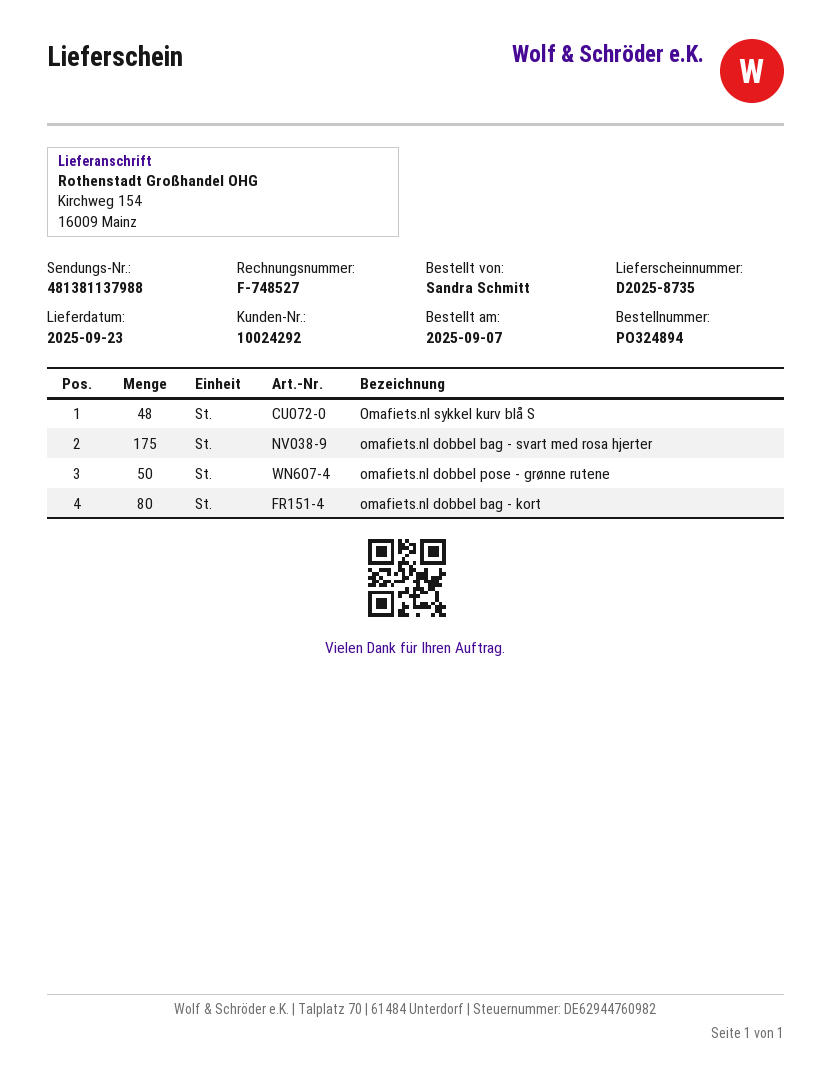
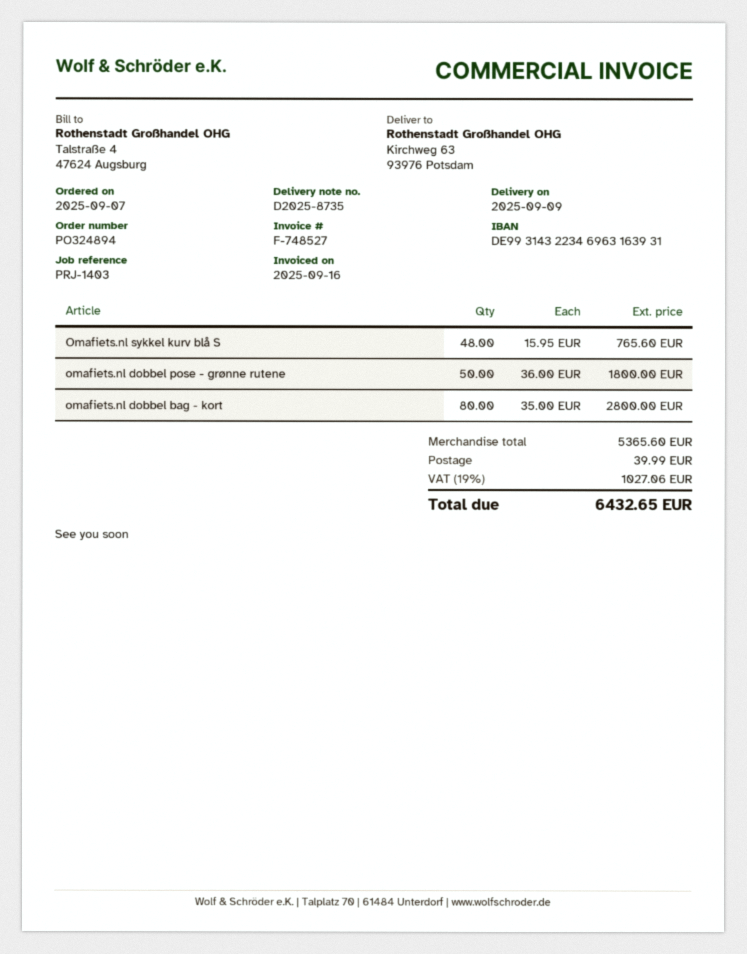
delivery date: 2025-09-23 -> 2025-09-09
ship to: Kirchweg 154, 16009 Mainz -> Kirchweg 63, 93976 Potsdam
omafiets.nl dobbel bag - svart med rosa hjerter: 175 -> none

